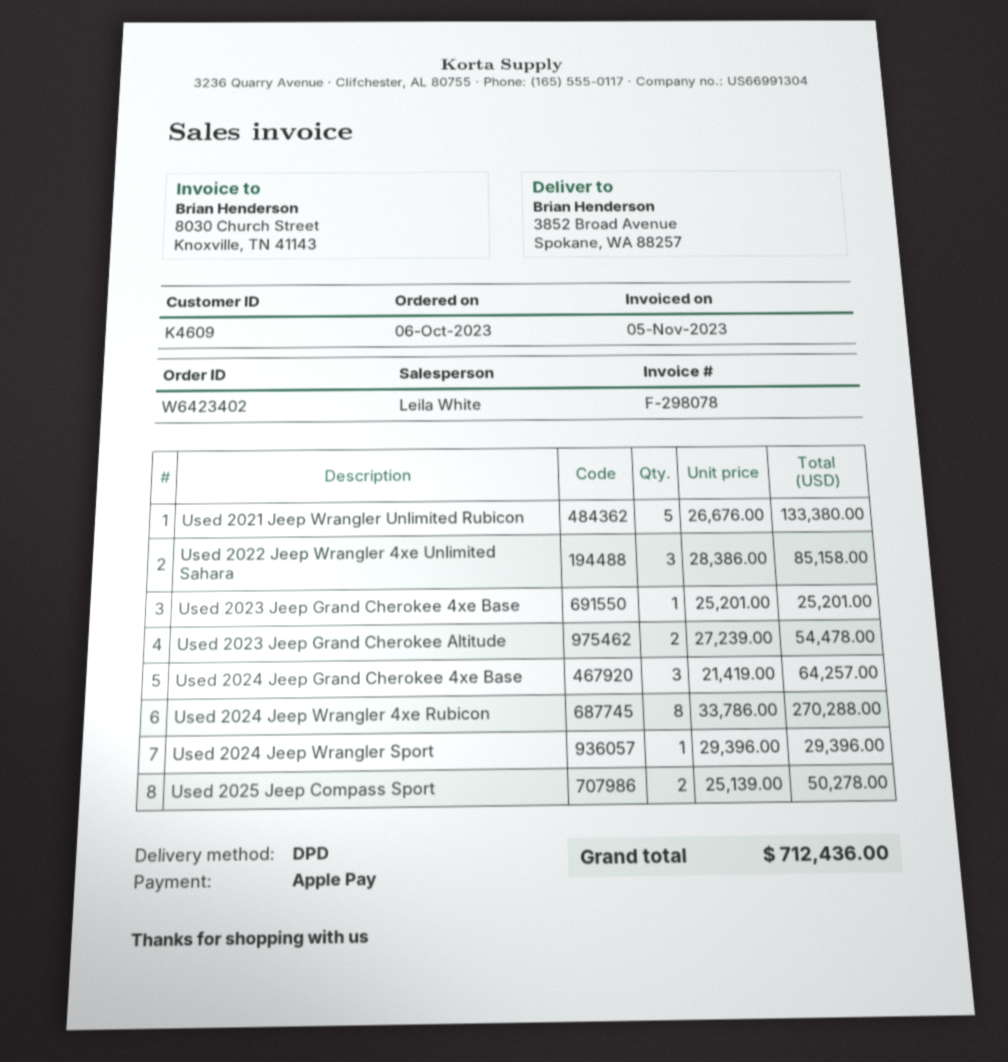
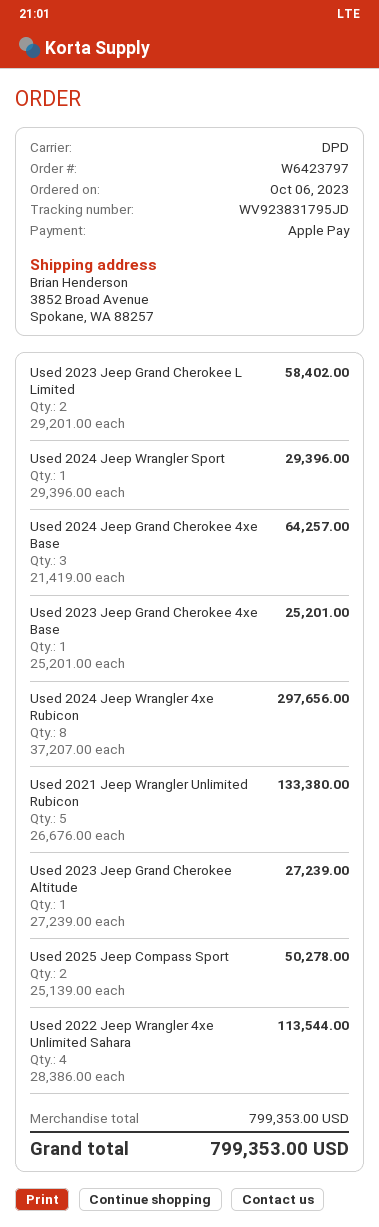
order number: W6423402 -> W6423797
Used 2022 Jeep Wrangler 4xe Unlimited Sahara: 3 x 28386.00 = 85158.00 -> 4 x 28386.00 = 113544.00
Used 2023 Jeep Grand Cherokee Altitude: 2 x 27239.00 = 54478.00 -> 1 x 27239.00 = 27239.00
Used 2024 Jeep Wrangler 4xe Rubicon: 8 x 33786.00 = 270288.00 -> 8 x 37207.00 = 297656.00
Used 2023 Jeep Grand Cherokee L Limited: none -> 2 x 29201.00 = 58402.00
total: 712436.00 -> 799353.00

